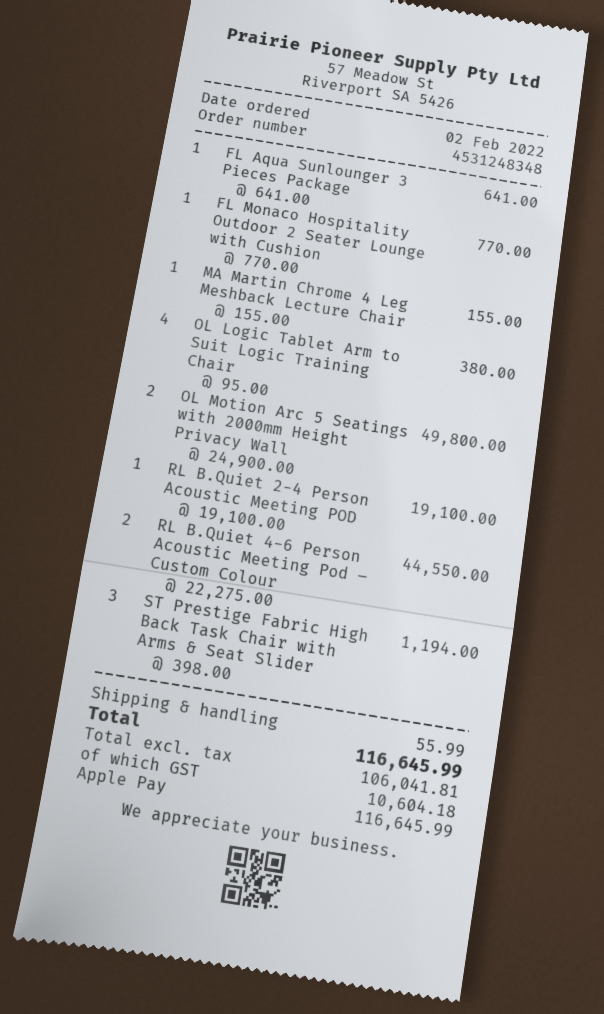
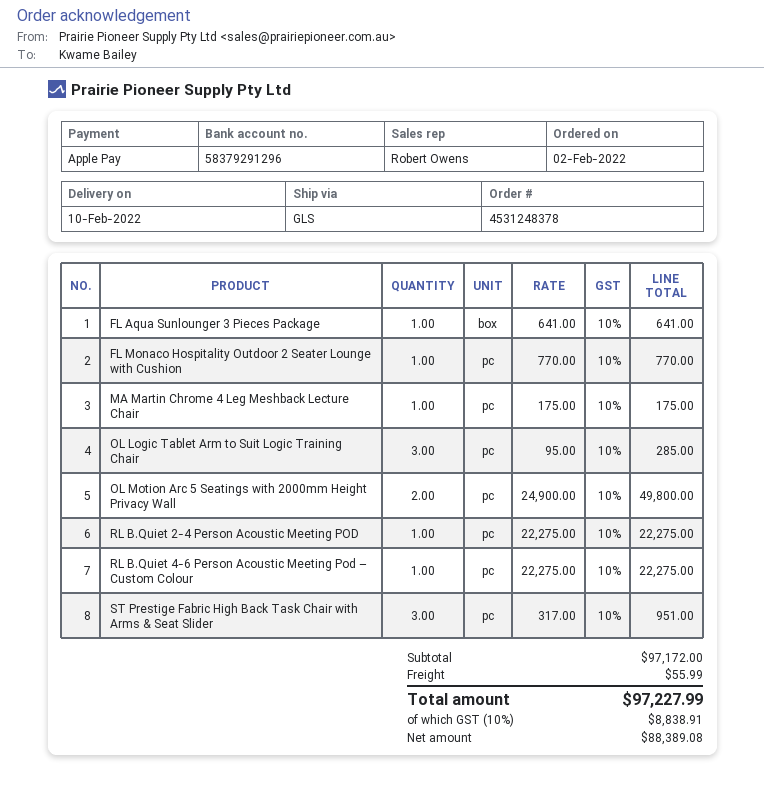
order number: 4531248348 -> 4531248378
MA Martin Chrome 4 Leg Meshback Lecture Chair: 1 x 155.00 = 155.00 -> 1 x 175.00 = 175.00
OL Logic Tablet Arm to Suit Logic Training Chair: 4 x 95.00 = 380.00 -> 3 x 95.00 = 285.00
RL B.Quiet 2-4 Person Acoustic Meeting POD: 1 x 19100.00 = 19100.00 -> 1 x 22275.00 = 22275.00
RL B.Quiet 4-6 Person Acoustic Meeting Pod – Custom Colour: 2 x 22275.00 = 44550.00 -> 1 x 22275.00 = 22275.00
ST Prestige Fabric High Back Task Chair with Arms & Seat Slider: 3 x 398.00 = 1194.00 -> 3 x 317.00 = 951.00
net: 106041.81 -> 88389.08
tax: 10604.18 -> 8838.91
total: 116645.99 -> 97227.99

